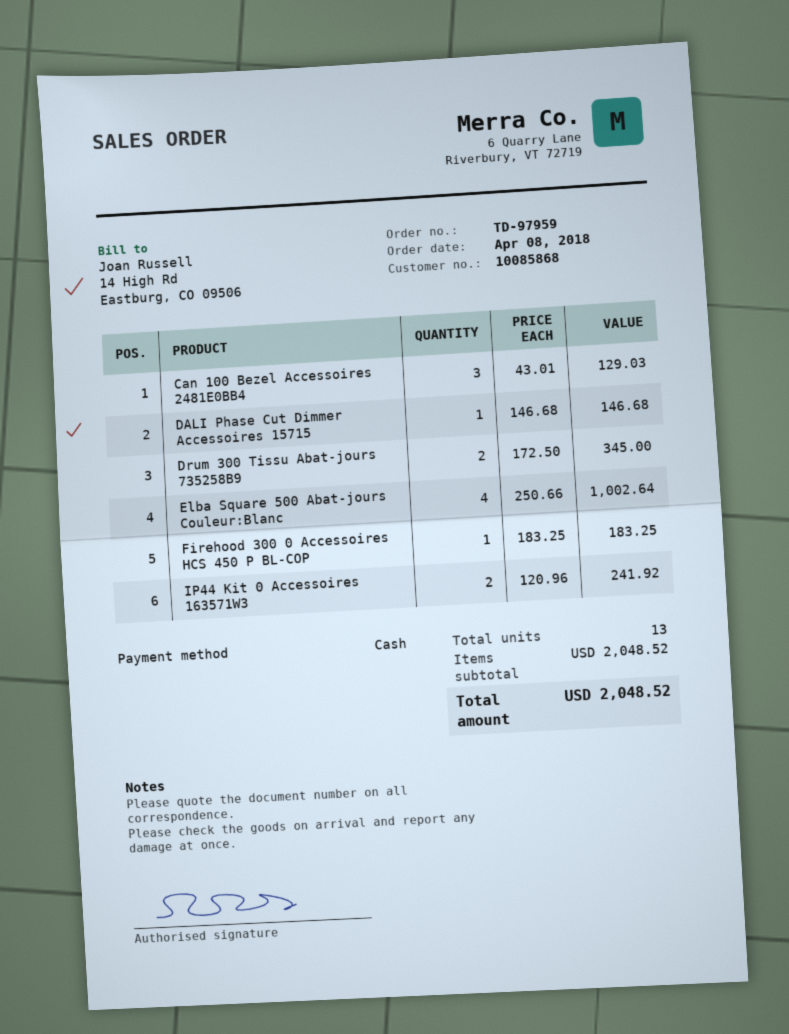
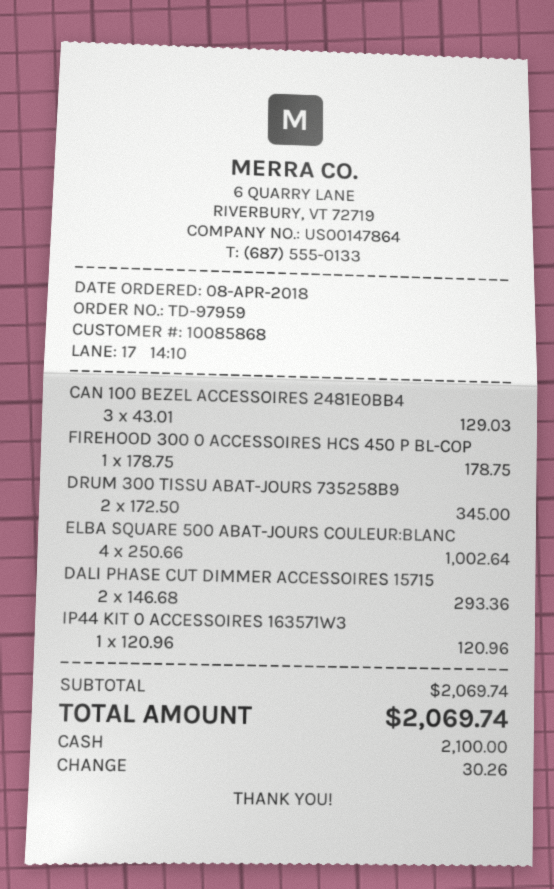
DALI Phase Cut Dimmer Accessoires 15715: 1 x 146.68 = 146.68 -> 2 x 146.68 = 293.36
Firehood 300 0 Accessoires HCS 450 P BL-COP: 1 x 183.25 = 183.25 -> 1 x 178.75 = 178.75
IP44 Kit 0 Accessoires 163571W3: 2 x 120.96 = 241.92 -> 1 x 120.96 = 120.96
subtotal: 2048.52 -> 2069.74
total: 2048.52 -> 2069.74

